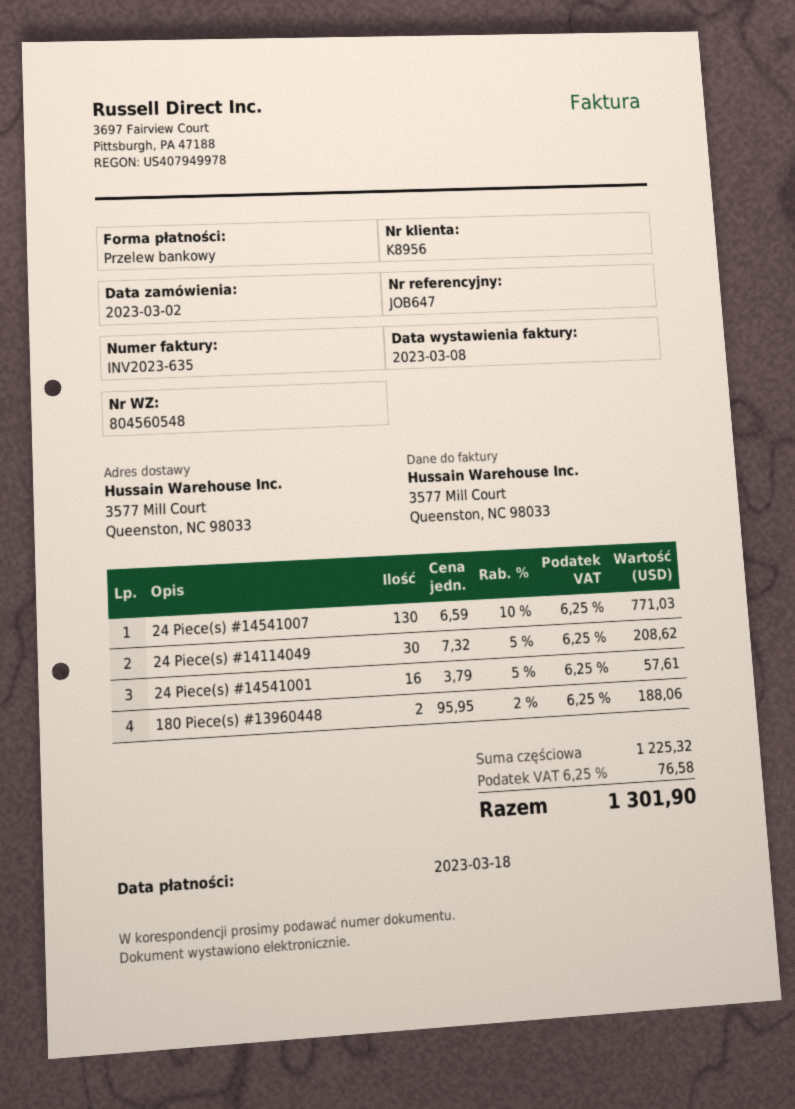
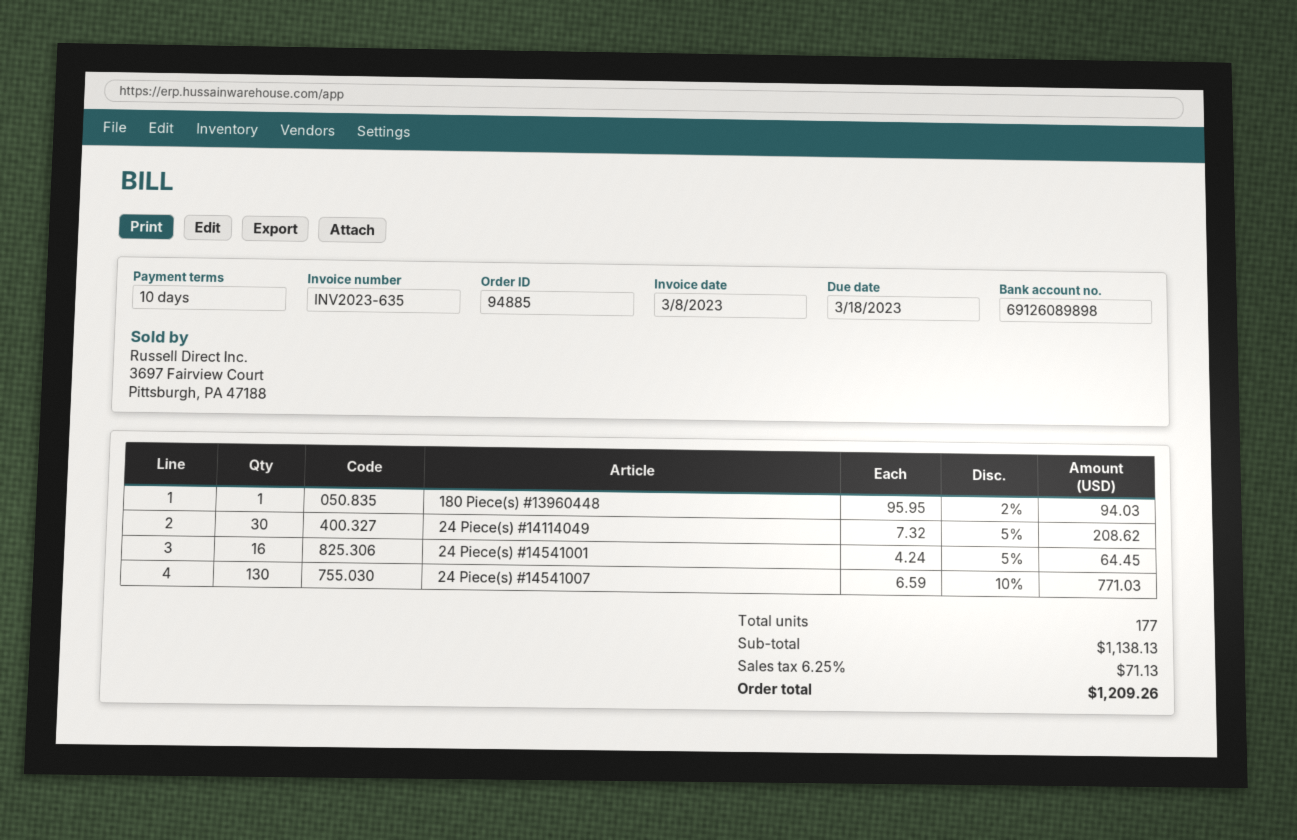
24 Piece(s) #14541001: 16 x 3.79 - 5% = 57.61 -> 16 x 4.24 - 5% = 64.45
180 Piece(s) #13960448: 2 x 95.95 - 2% = 188.06 -> 1 x 95.95 - 2% = 94.03
subtotal: 1225.32 -> 1138.13
tax: 6.25% = 76.58 -> 6.25% = 71.13
total: 1301.90 -> 1209.26

